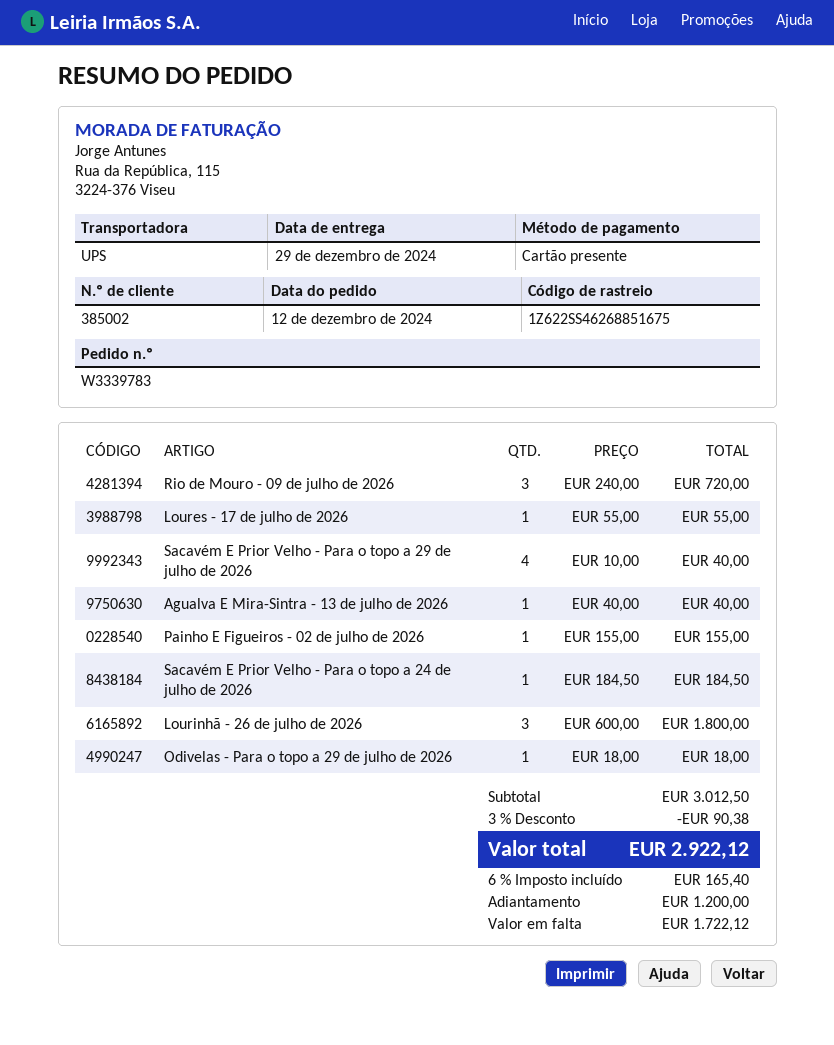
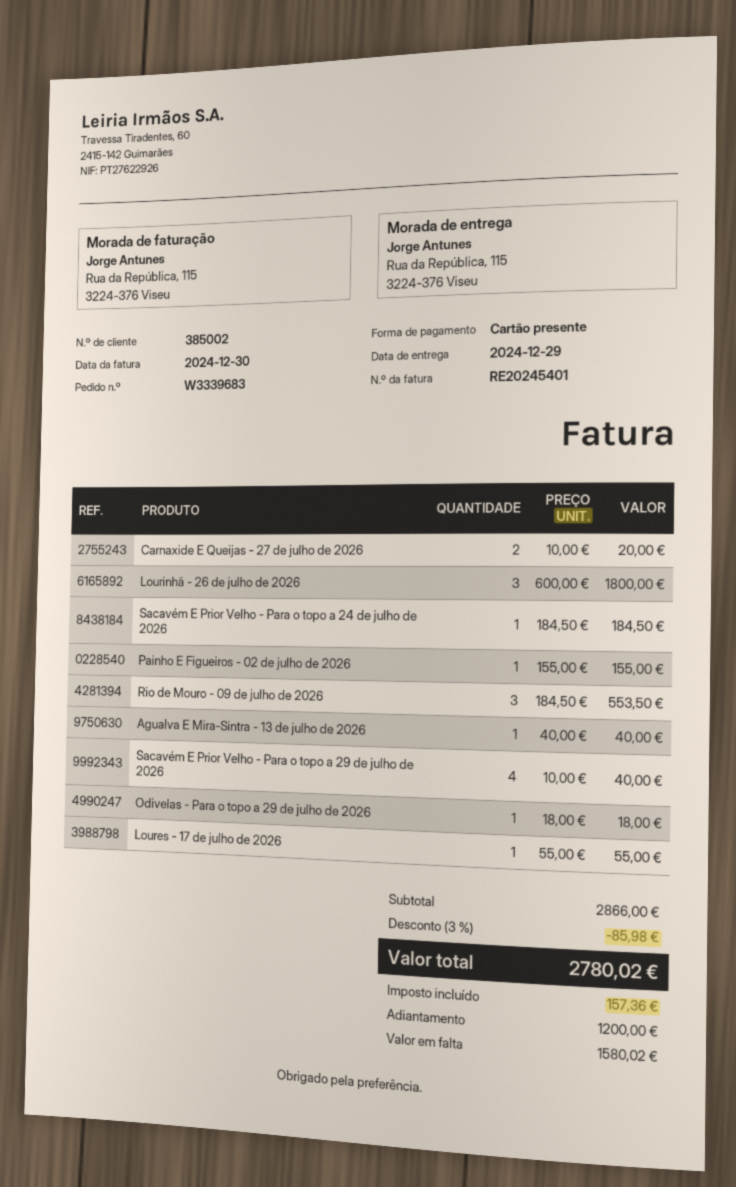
order number: W3339783 -> W3339683
Rio de Mouro - 09 de julho de 2026: 3 x 240.00 = 720.00 -> 3 x 184.50 = 553.50
Carnaxide E Queijas - 27 de julho de 2026: none -> 2 x 10.00 = 20.00
subtotal: 3012.50 -> 2866.00
discount: 3% = 90.38 -> 3% = 85.98
tax: 165.40 -> 157.36
total: 2922.12 -> 2780.02
balance: 1722.12 -> 1580.02

